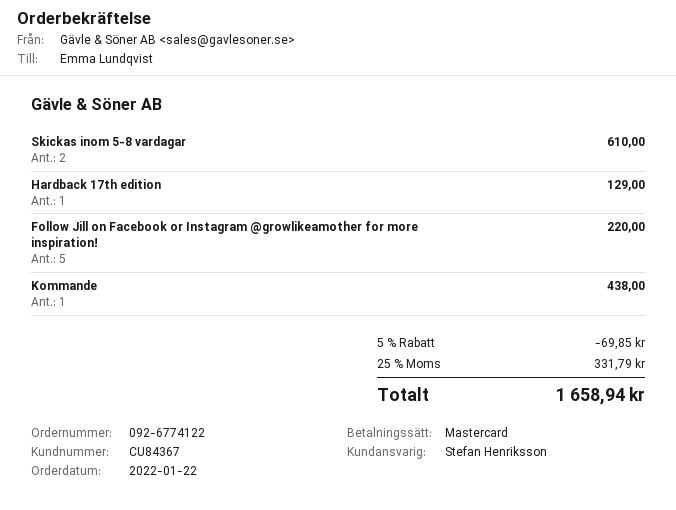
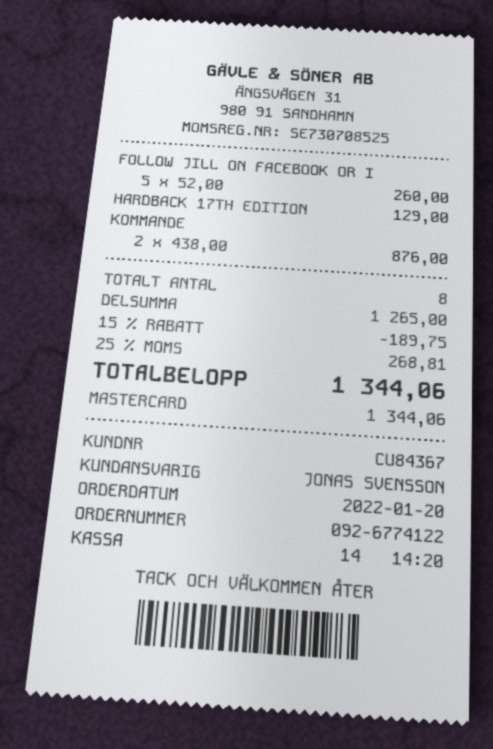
order date: 2022-01-22 -> 2022-01-20
sales rep: Stefan Henriksson -> JONAS SVENSSON
Skickas inom 5-8 vardagar: 2 for 610.00 -> none
Follow Jill on Facebook or Instagram @growlikeamother for more inspiration!: 5 for 220.00 -> 5 for 260.00
Kommande: 1 for 438.00 -> 2 for 876.00
discount: 5% = 69.85 -> 15% = 189.75
tax: 25% = 331.79 -> 25% = 268.81
total: 1658.94 -> 1344.06

